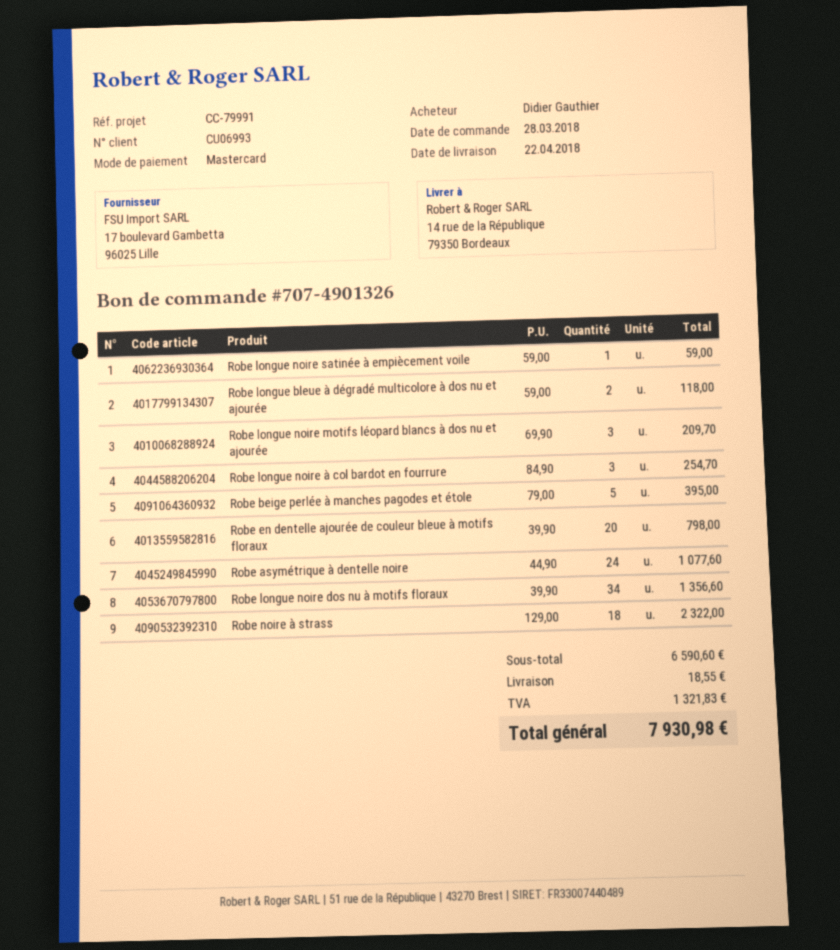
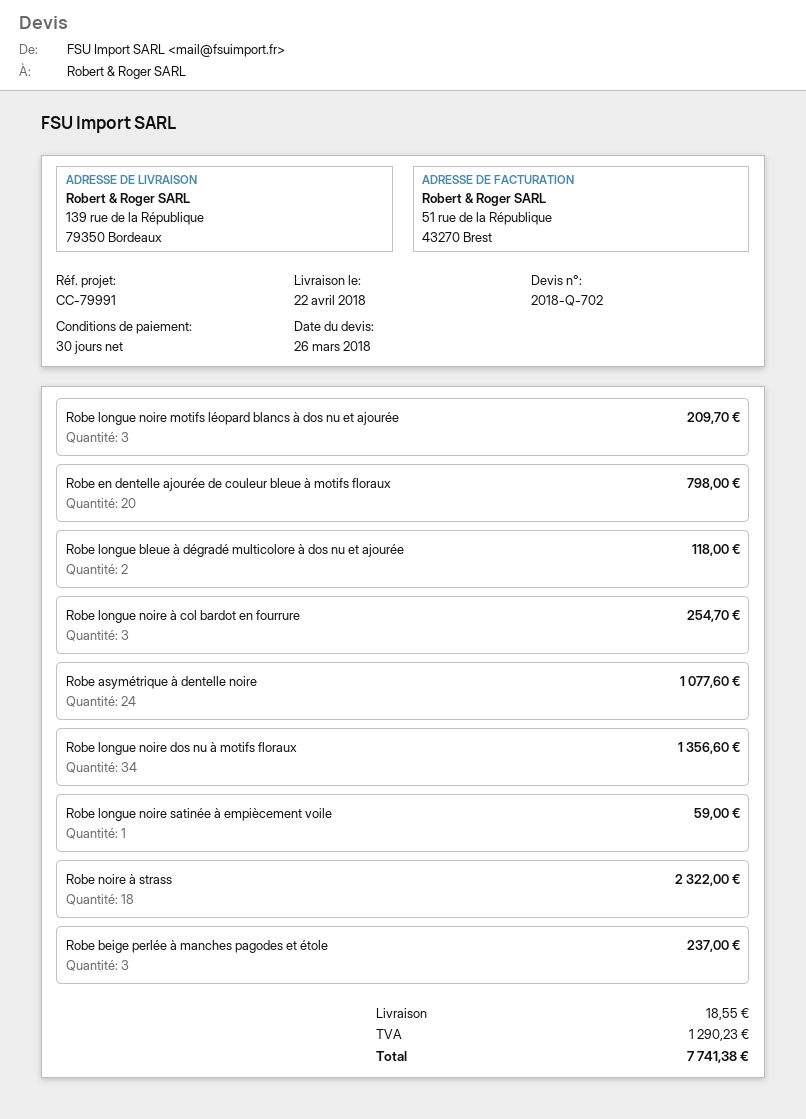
ship to: 14 rue de la République, 79350 Bordeaux -> 139 rue de la République, 79350 Bordeaux
Robe beige perlée à manches pagodes et étole: 5 for 395.00 -> 3 for 237.00
tax: 1321.83 -> 1290.23
total: 7930.98 -> 7741.38

